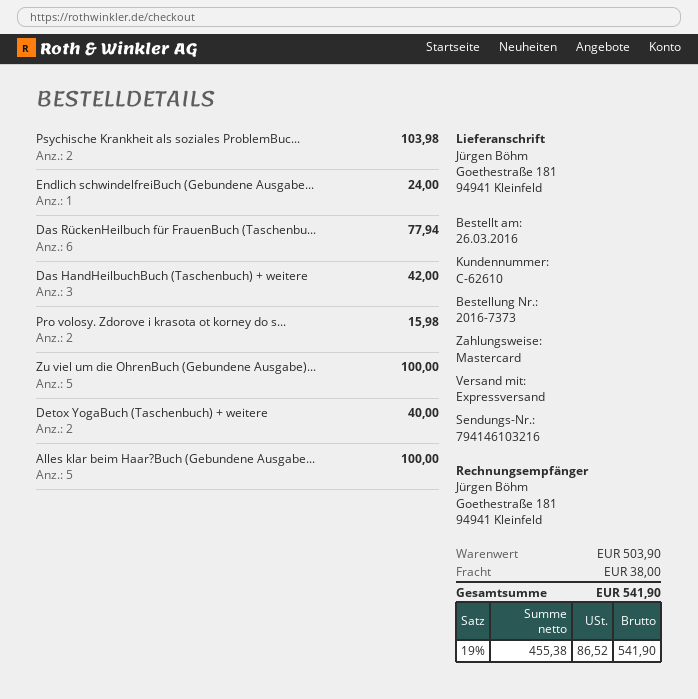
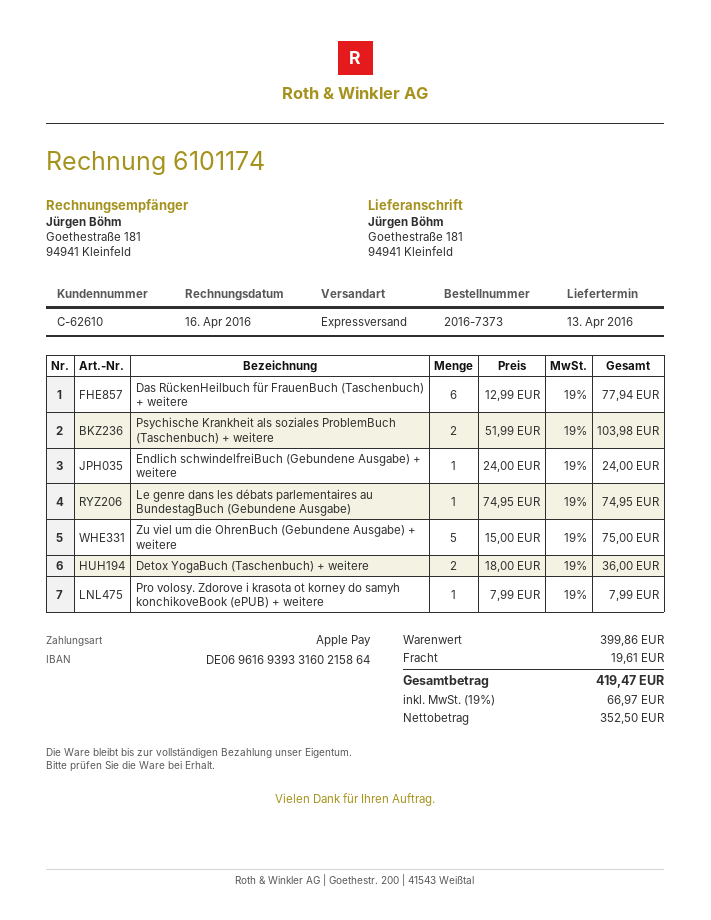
payment method: Mastercard -> Apple Pay
Das HandHeilbuchBuch (Taschenbuch) + weitere: 3 for 42.00 -> none
Pro volosy. Zdorove i krasota ot korney do s...: 2 for 15.98 -> 1 for 7.99
Zu viel um die OhrenBuch (Gebundene Ausgabe)...: 5 for 100.00 -> 5 for 75.00
Detox YogaBuch (Taschenbuch) + weitere: 2 for 40.00 -> 2 for 36.00
Alles klar beim Haar?Buch (Gebundene Ausgabe...: 5 for 100.00 -> none
Le genre dans les débats parlementaires au BundestagBuch (Gebundene Ausgabe): none -> 1 for 74.95
subtotal: 503.90 -> 399.86
shipping: 38.00 -> 19.61
net: 455.38 -> 352.50
tax: 19% = 86.52 -> 19% = 66.97
total: 541.90 -> 419.47

